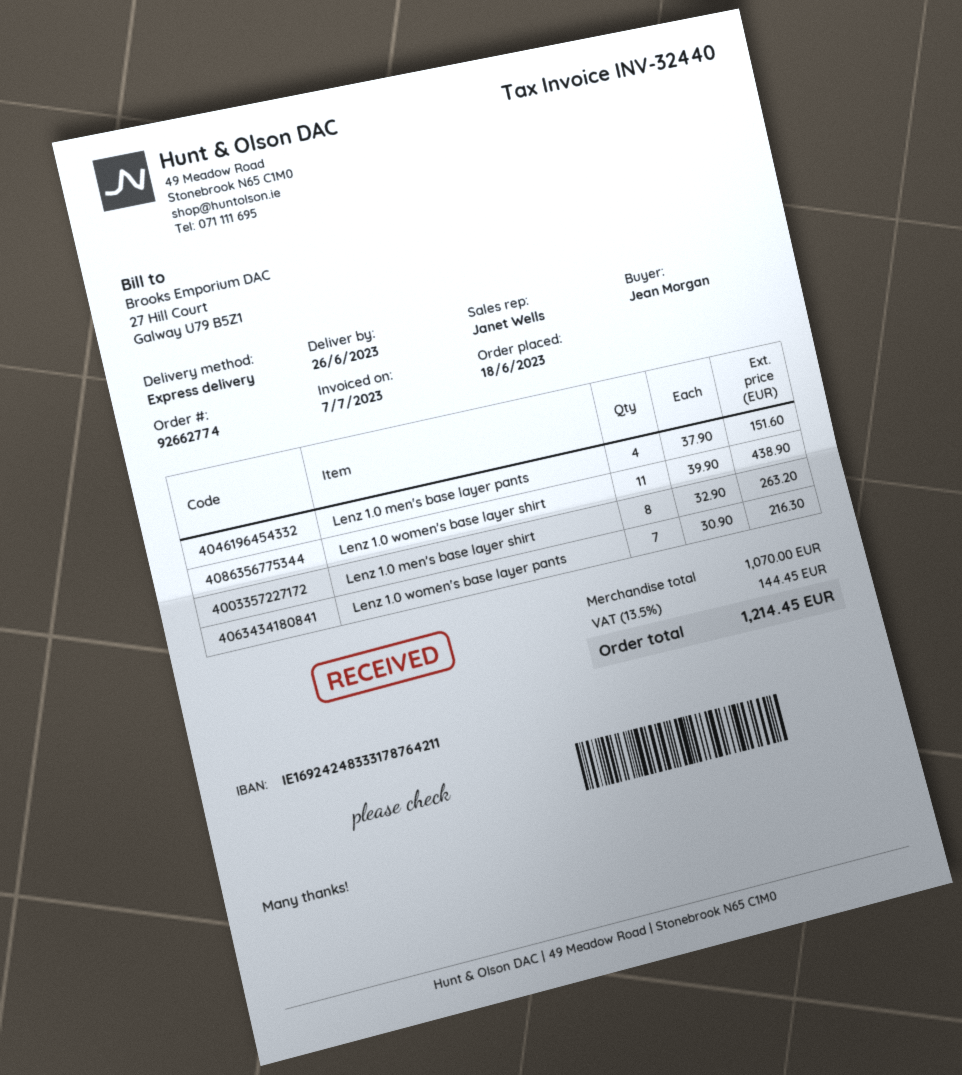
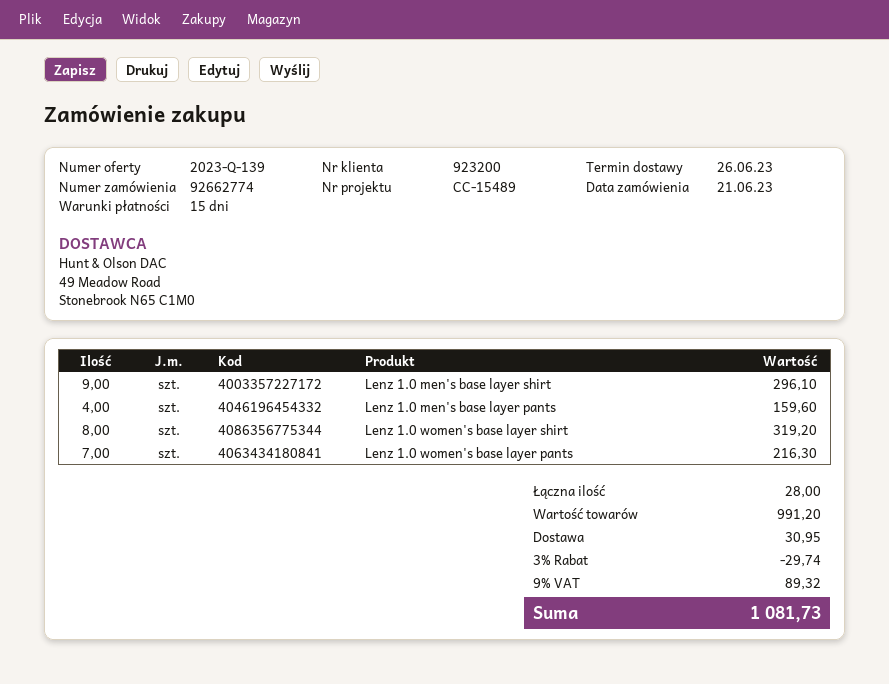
order date: 2023-06-18 -> 2023-06-21
Lenz 1.0 men's base layer pants: 4 for 151.60 -> 4 for 159.60
Lenz 1.0 women's base layer shirt: 11 for 438.90 -> 8 for 319.20
Lenz 1.0 men's base layer shirt: 8 for 263.20 -> 9 for 296.10
subtotal: 1070.00 -> 991.20
discount: none -> 3% = 29.74
shipping: none -> 30.95
tax: 13.5% = 144.45 -> 9% = 89.32
total: 1214.45 -> 1081.73

